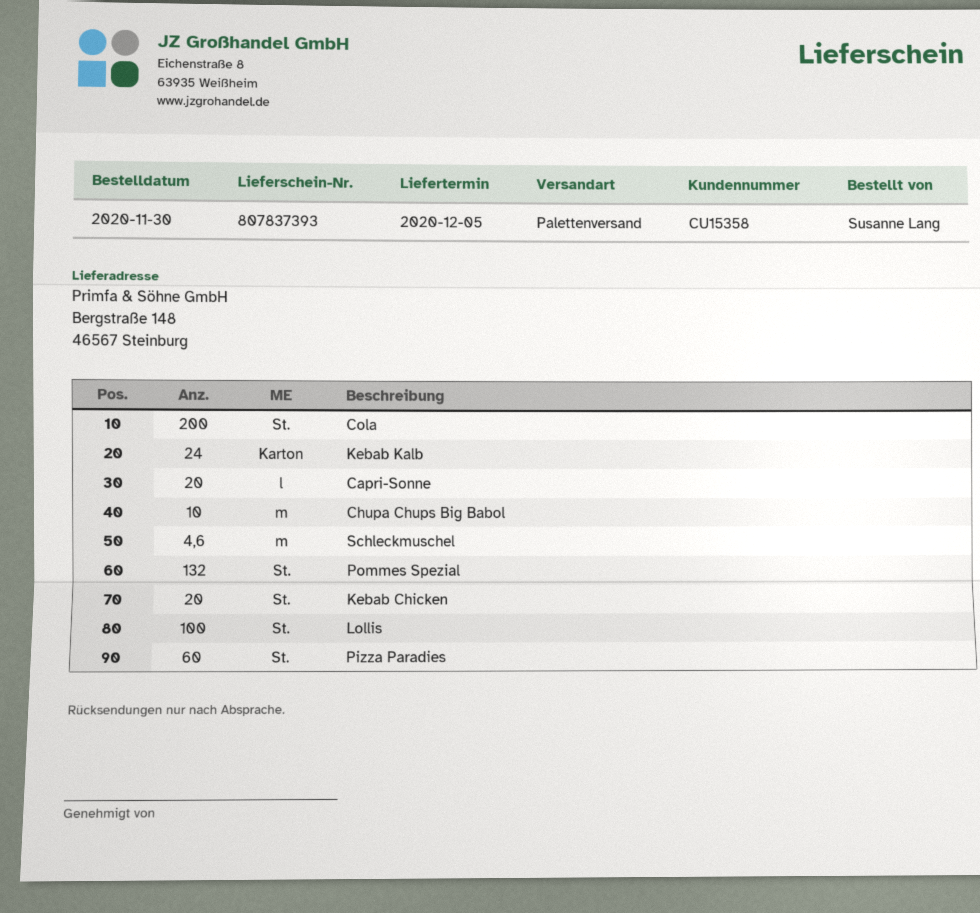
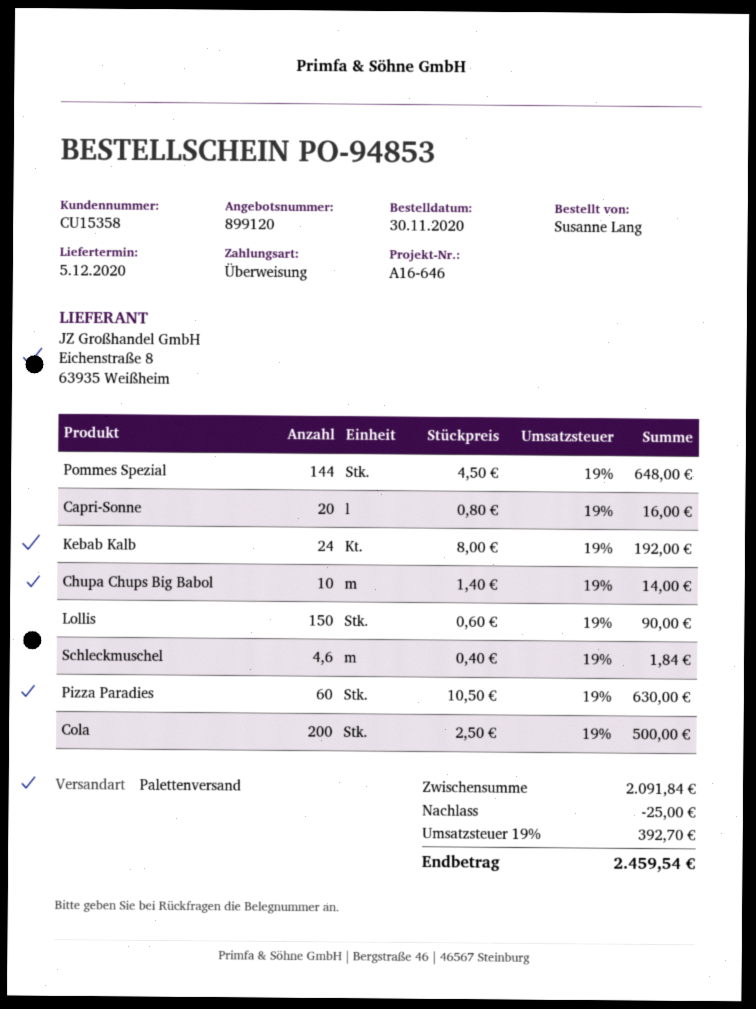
Pommes Spezial: 132 -> 144
Kebab Chicken: 20 -> none
Lollis: 100 -> 150

